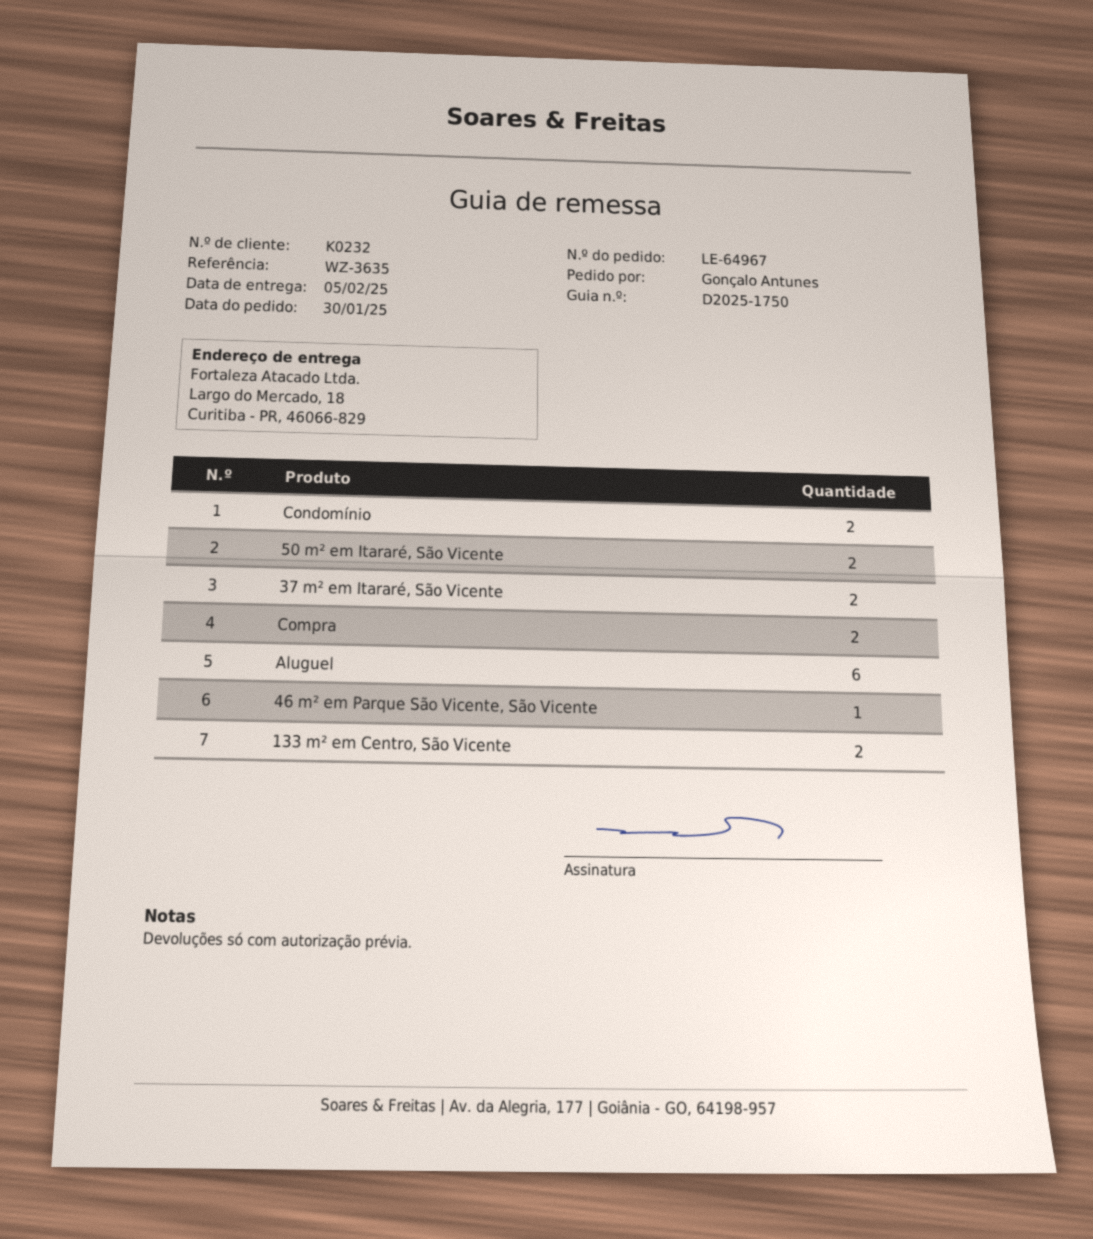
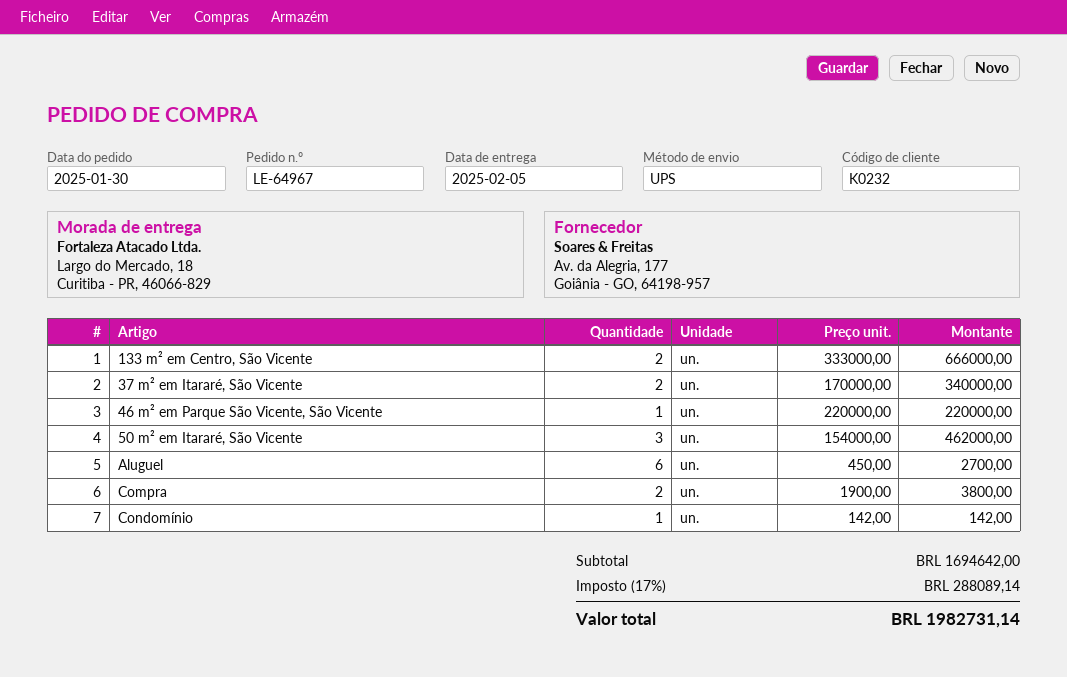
Condomínio: 2 -> 1
50 m² em Itararé, São Vicente: 2 -> 3

